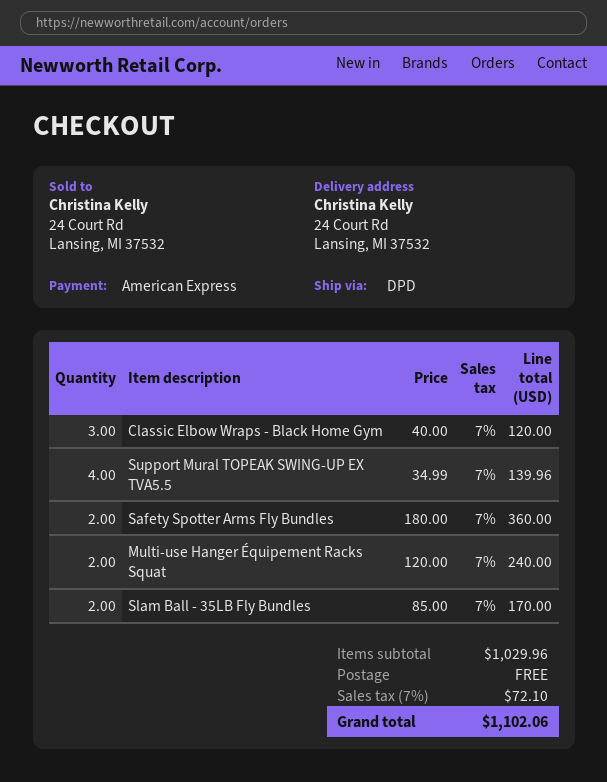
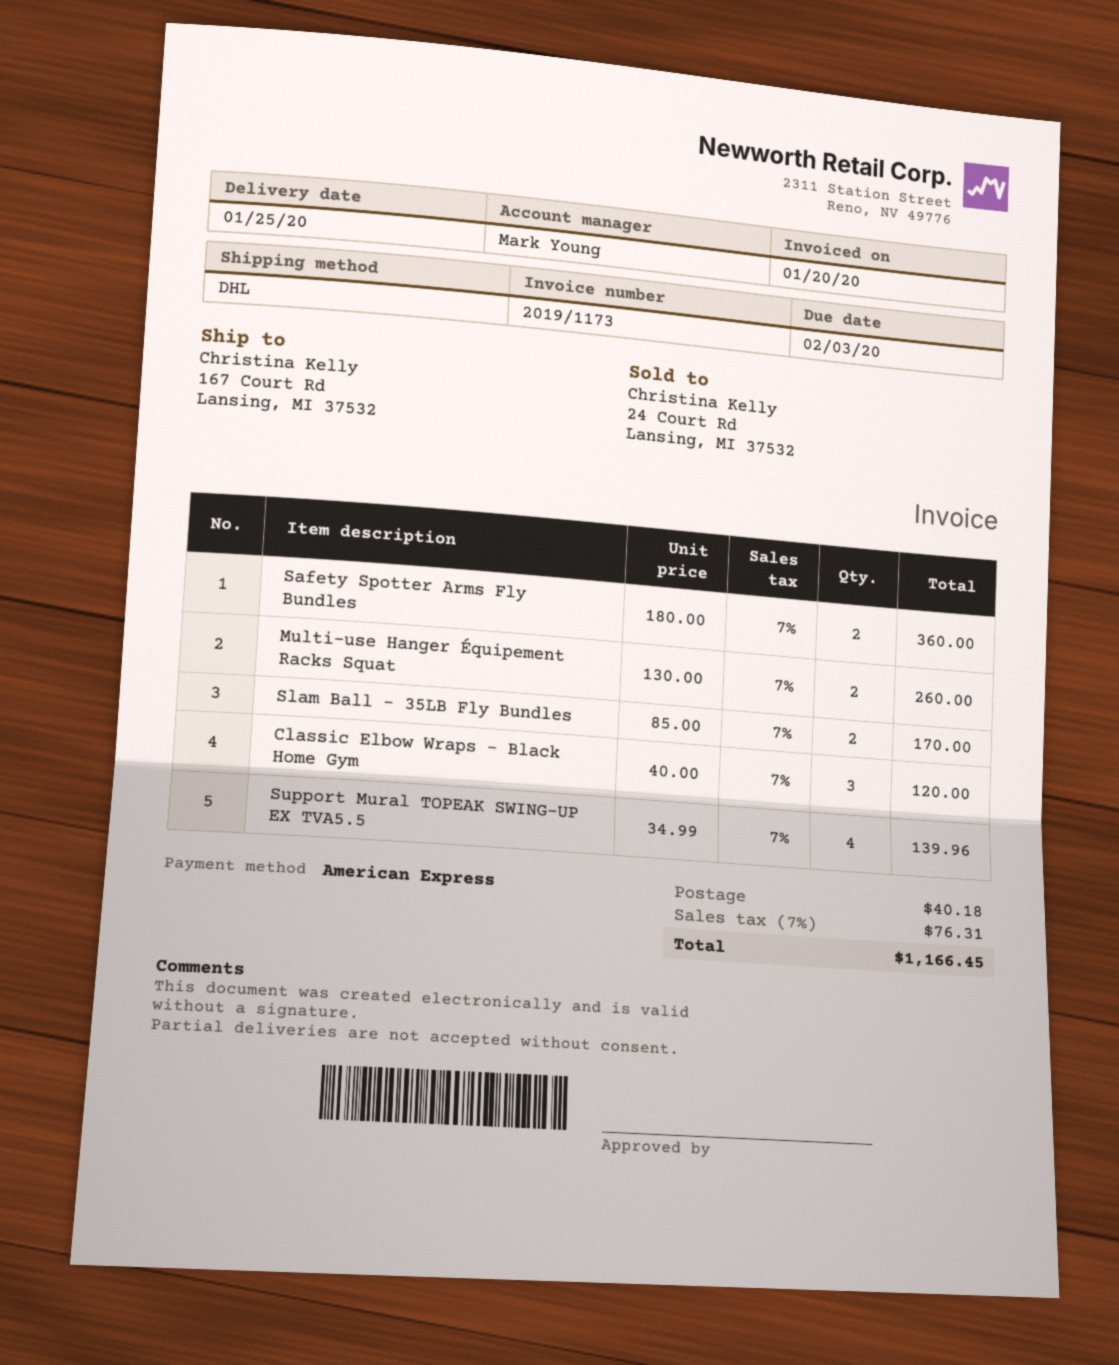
shipping method: DPD -> DHL
ship to: 24 Court Rd, Lansing, MI 37532 -> 167 Court Rd, Lansing, MI 37532
Multi-use Hanger Équipement Racks Squat: 2 x 120.00 = 240.00 -> 2 x 130.00 = 260.00
shipping: 0.00 -> 40.18
tax: 7% = 72.10 -> 7% = 76.31
total: 1102.06 -> 1166.45

